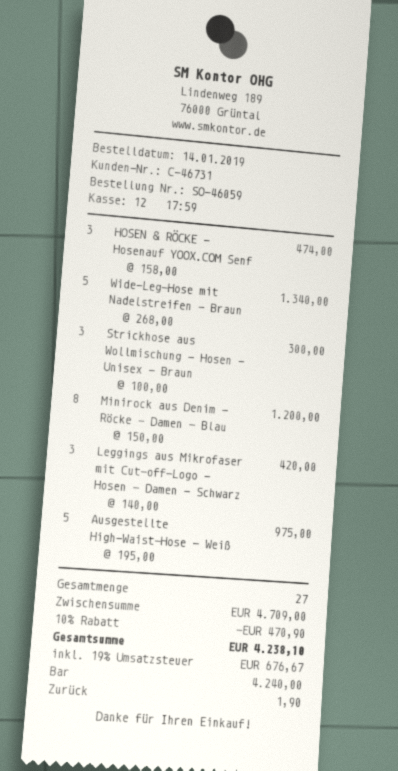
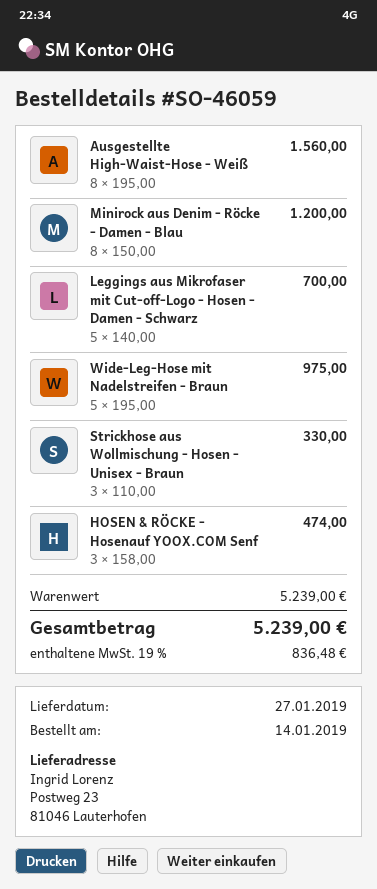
Wide-Leg-Hose mit Nadelstreifen - Braun: 5 x 268.00 = 1340.00 -> 5 x 195.00 = 975.00
Strickhose aus Wollmischung - Hosen - Unisex - Braun: 3 x 100.00 = 300.00 -> 3 x 110.00 = 330.00
Leggings aus Mikrofaser mit Cut-off-Logo - Hosen - Damen - Schwarz: 3 x 140.00 = 420.00 -> 5 x 140.00 = 700.00
Ausgestellte High-Waist-Hose - Weiß: 5 x 195.00 = 975.00 -> 8 x 195.00 = 1560.00
subtotal: 4709.00 -> 5239.00
discount: 10% = 470.90 -> none
tax: 19% = 676.67 -> 19% = 836.48
total: 4238.10 -> 5239.00

